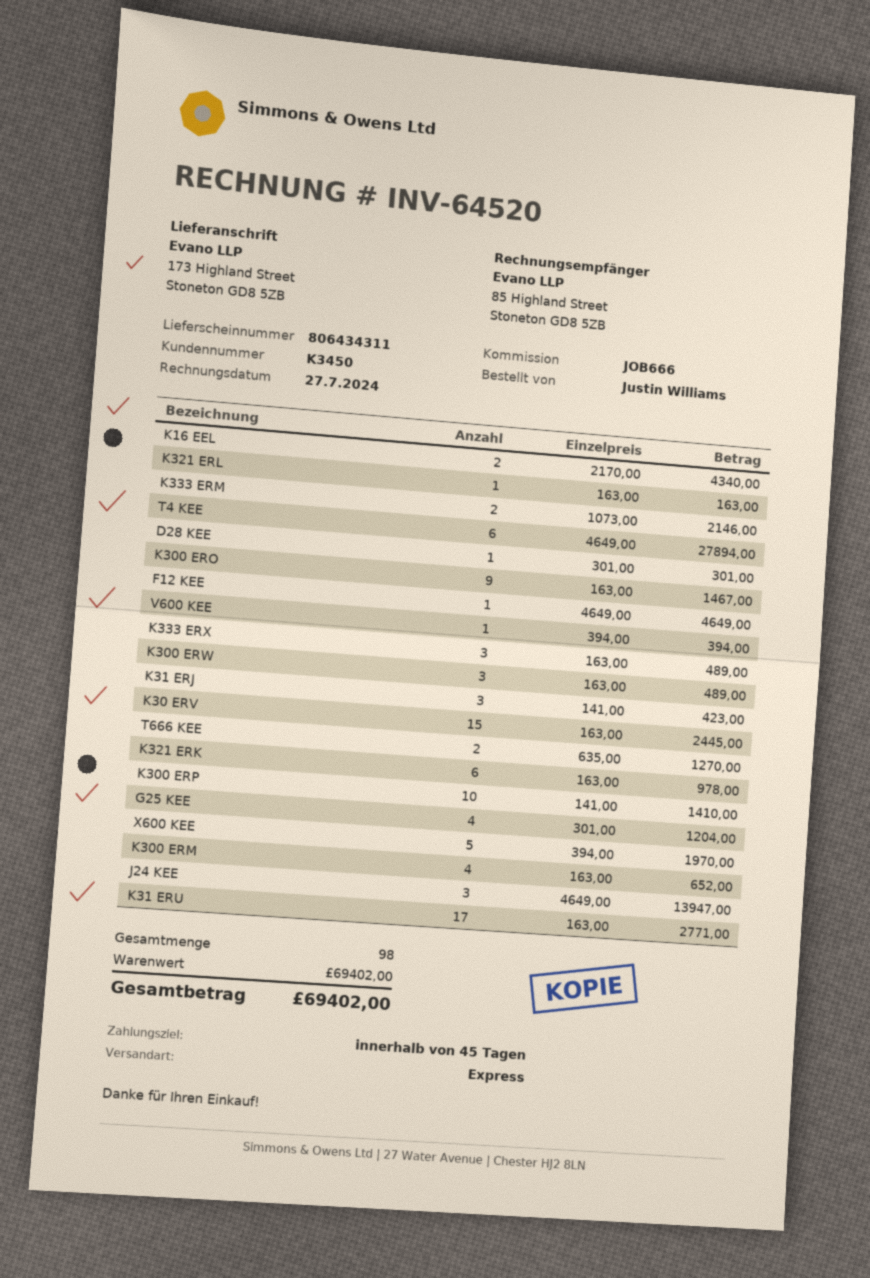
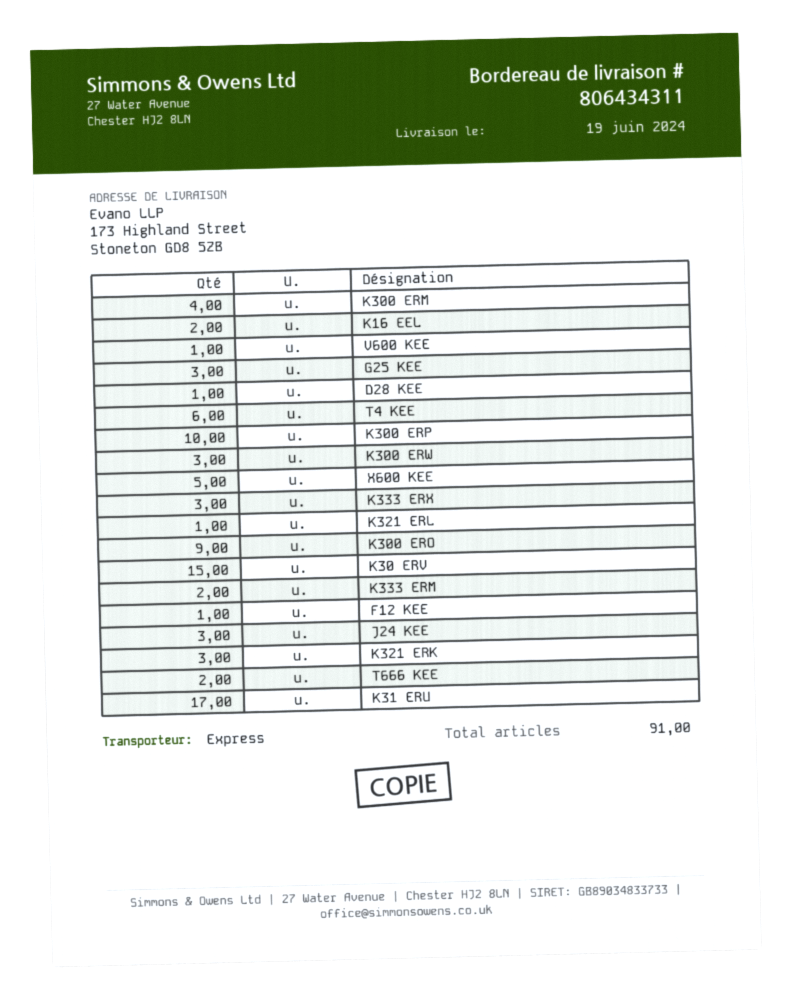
K31 ERJ: 3 -> none
K321 ERK: 6 -> 3
G25 KEE: 4 -> 3
total quantity: 98 -> 91

